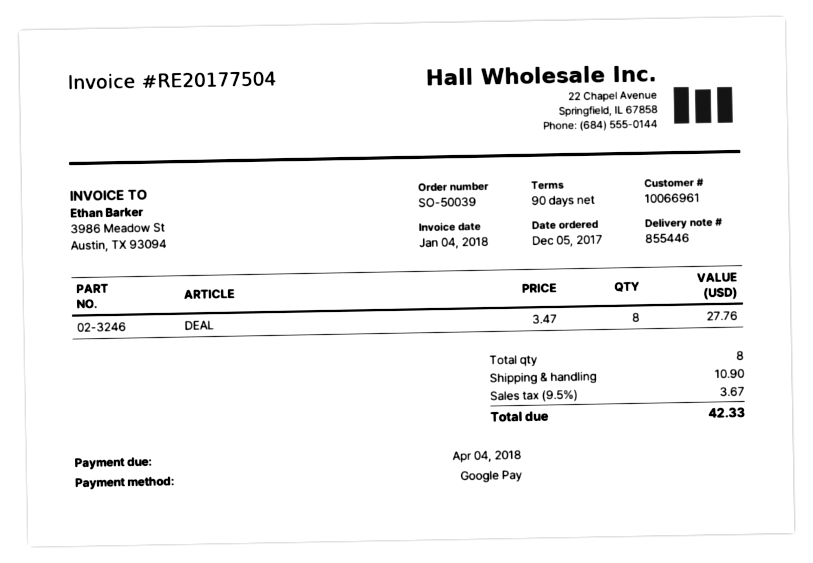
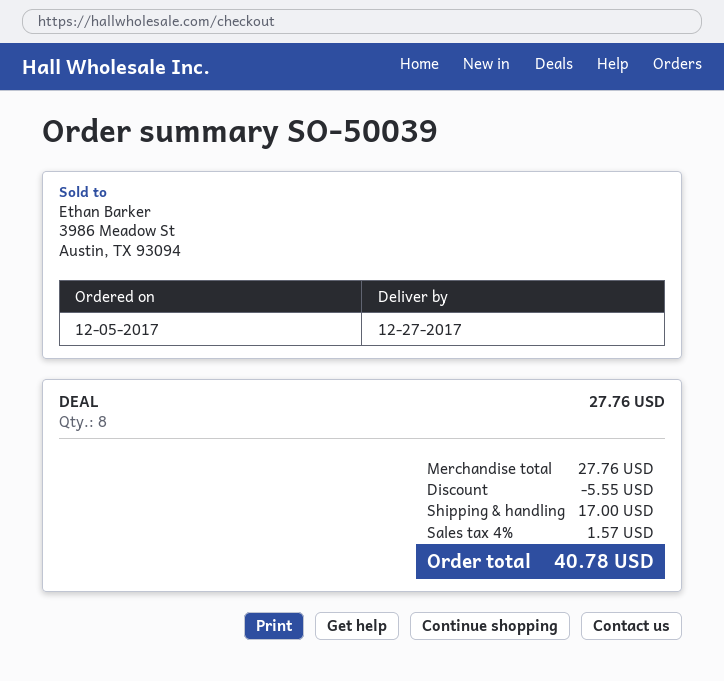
discount: none -> 5.55
shipping: 10.90 -> 17.00
tax: 9.5% = 3.67 -> 4% = 1.57
total: 42.33 -> 40.78

